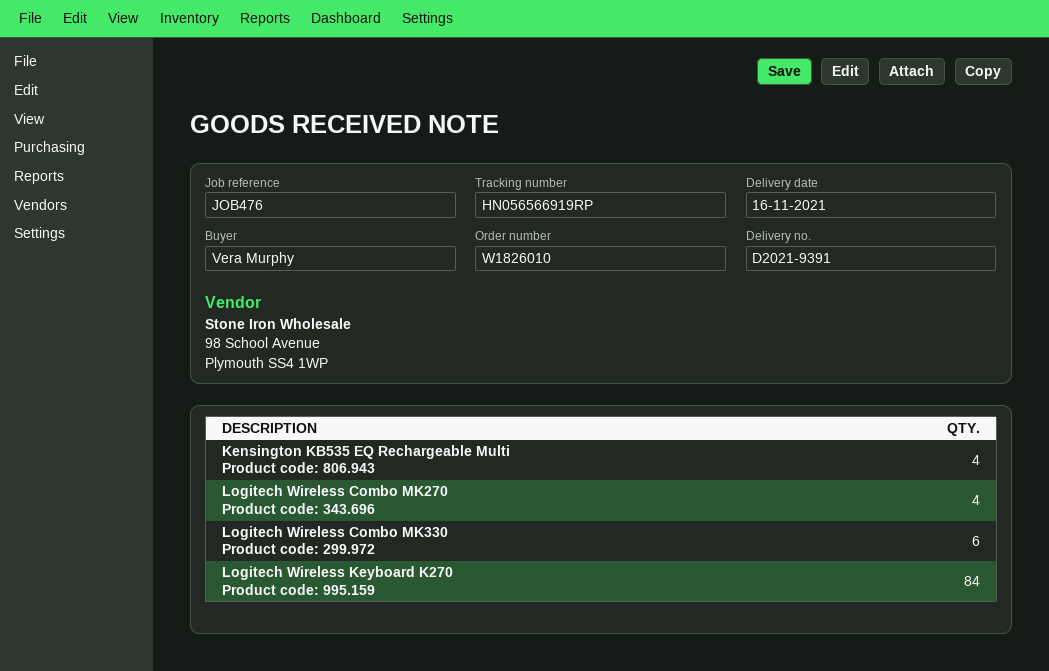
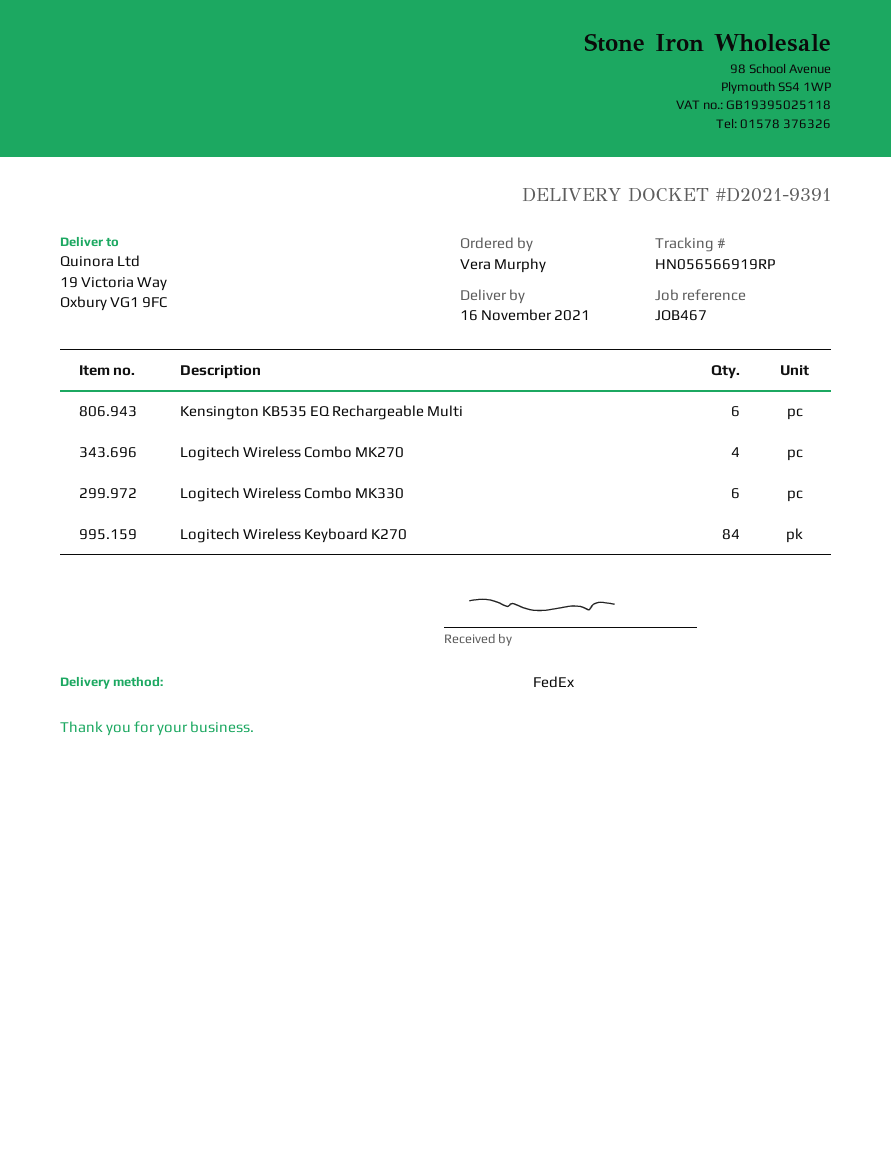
reference: JOB476 -> JOB467
Kensington KB535 EQ Rechargeable Multi: 4 -> 6

